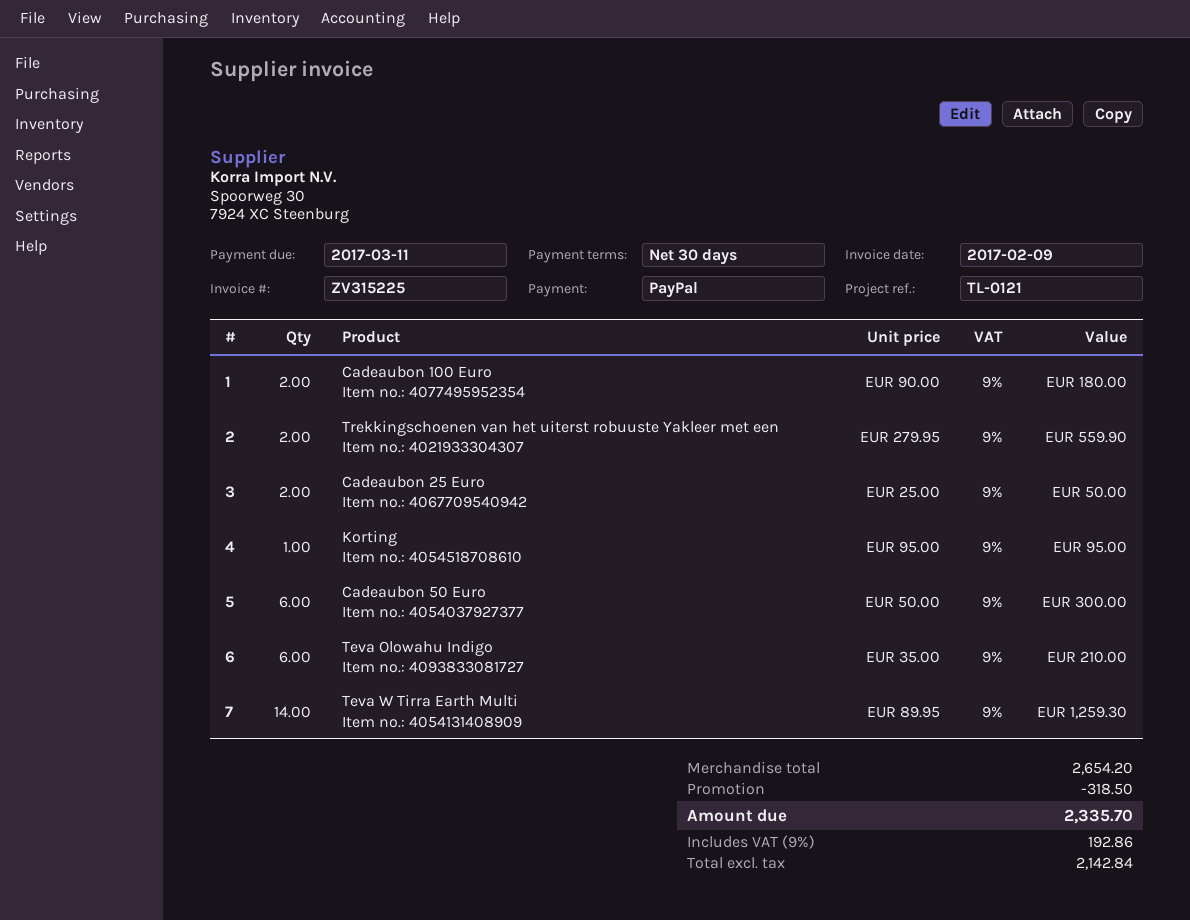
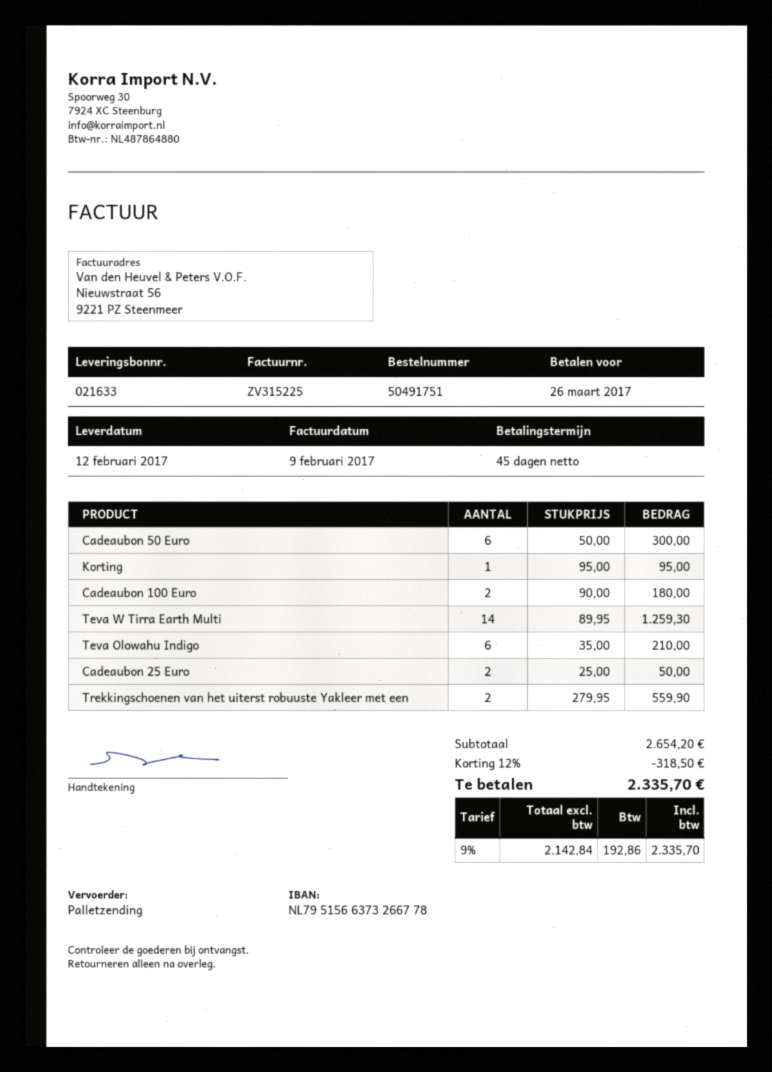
payment terms: 30 days -> 45 days
due date: 2017-03-11 -> 2017-03-26

